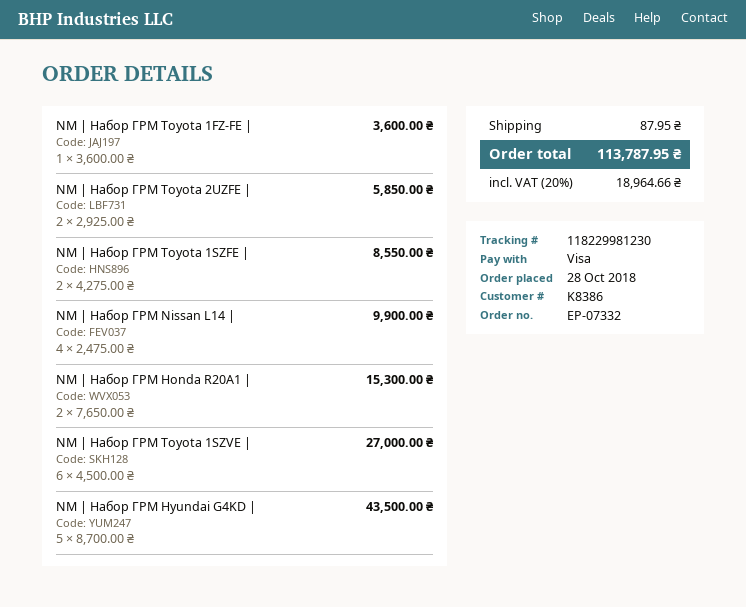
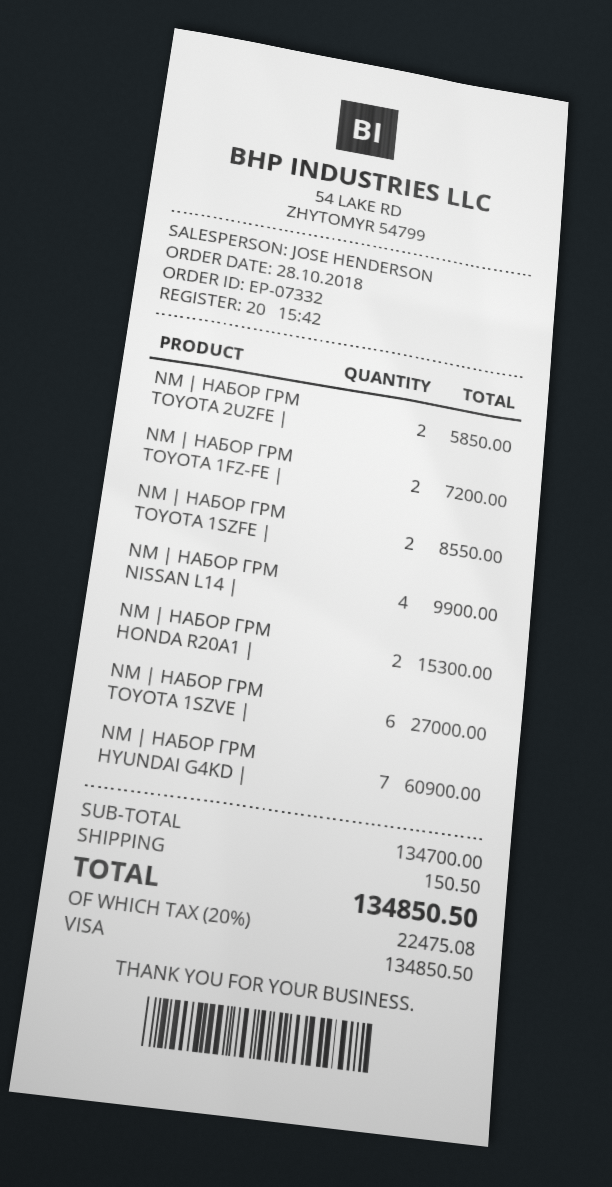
NM | Набор ГРМ Toyota 1FZ-FE |: 1 for 3600.00 -> 2 for 7200.00
NM | Набор ГРМ Hyundai G4KD |: 5 for 43500.00 -> 7 for 60900.00
shipping: 87.95 -> 150.50
tax: 20% = 18964.66 -> 20% = 22475.08
total: 113787.95 -> 134850.50

